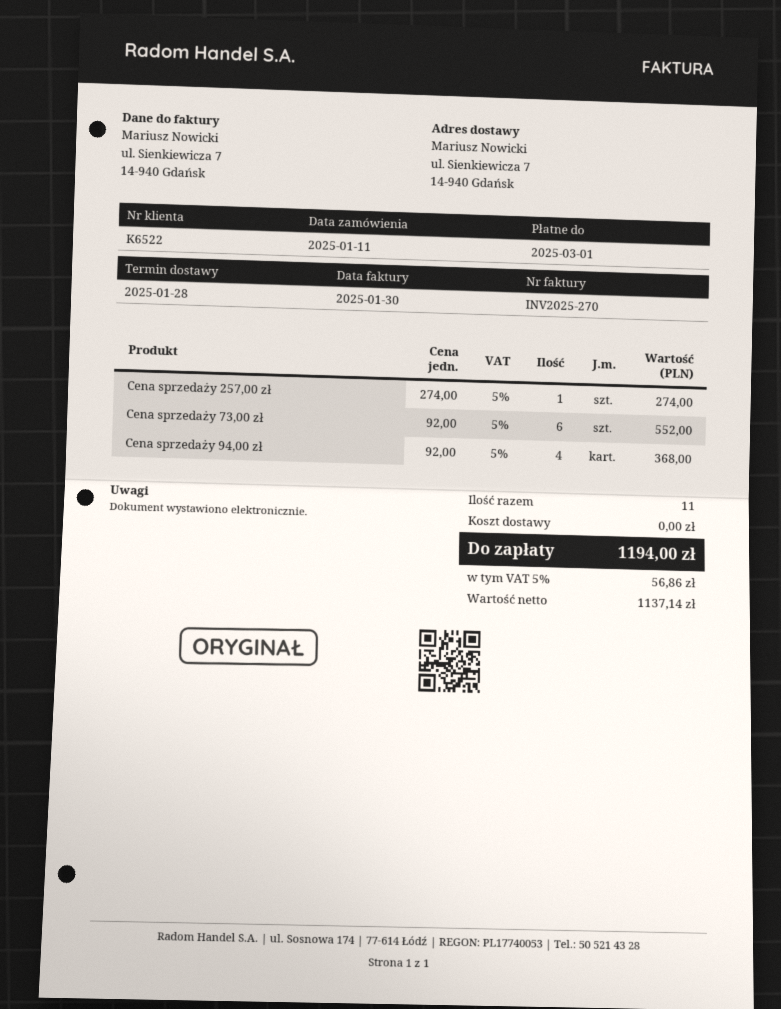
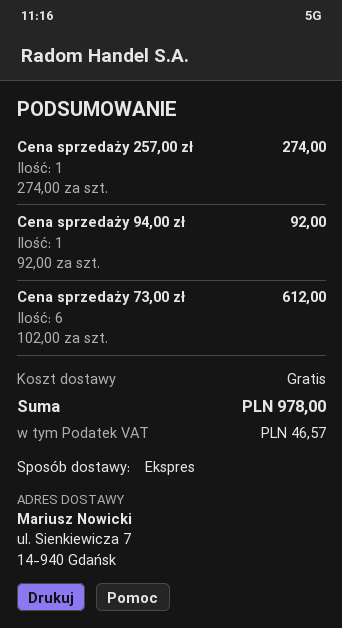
Cena sprzedaży 73,00 zł: 6 x 92.00 = 552.00 -> 6 x 102.00 = 612.00
Cena sprzedaży 94,00 zł: 4 x 92.00 = 368.00 -> 1 x 92.00 = 92.00
tax: 56.86 -> 46.57
total: 1194.00 -> 978.00

